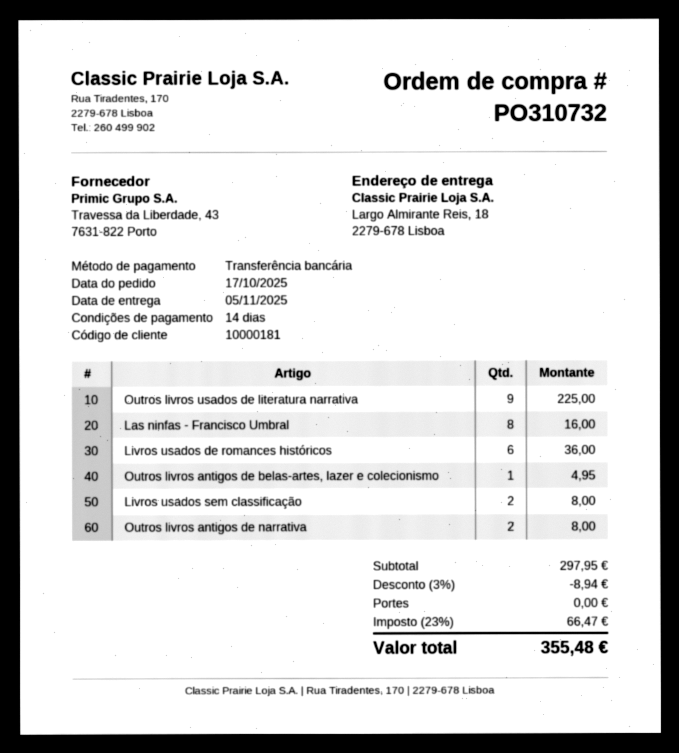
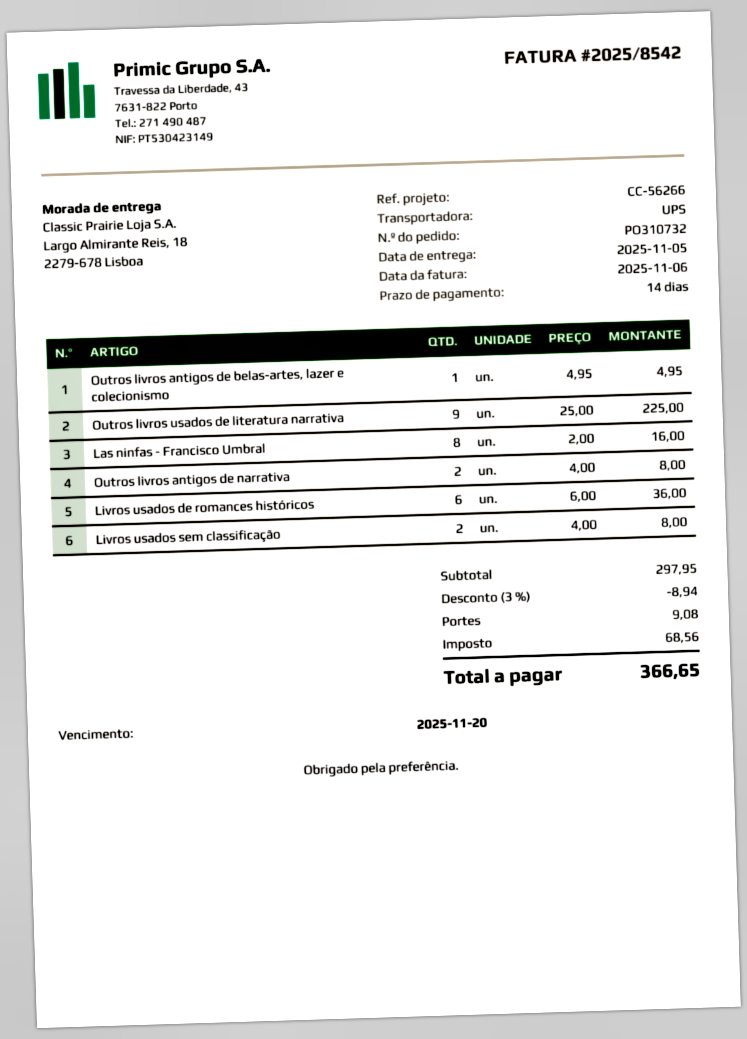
shipping: 0.00 -> 9.08
tax: 66.47 -> 68.56
total: 355.48 -> 366.65

